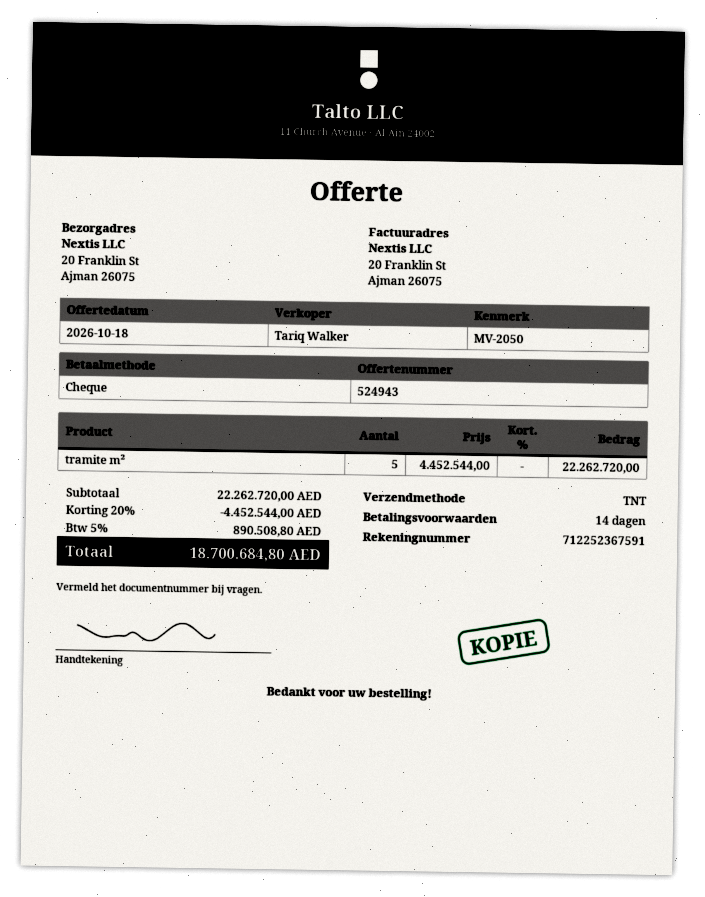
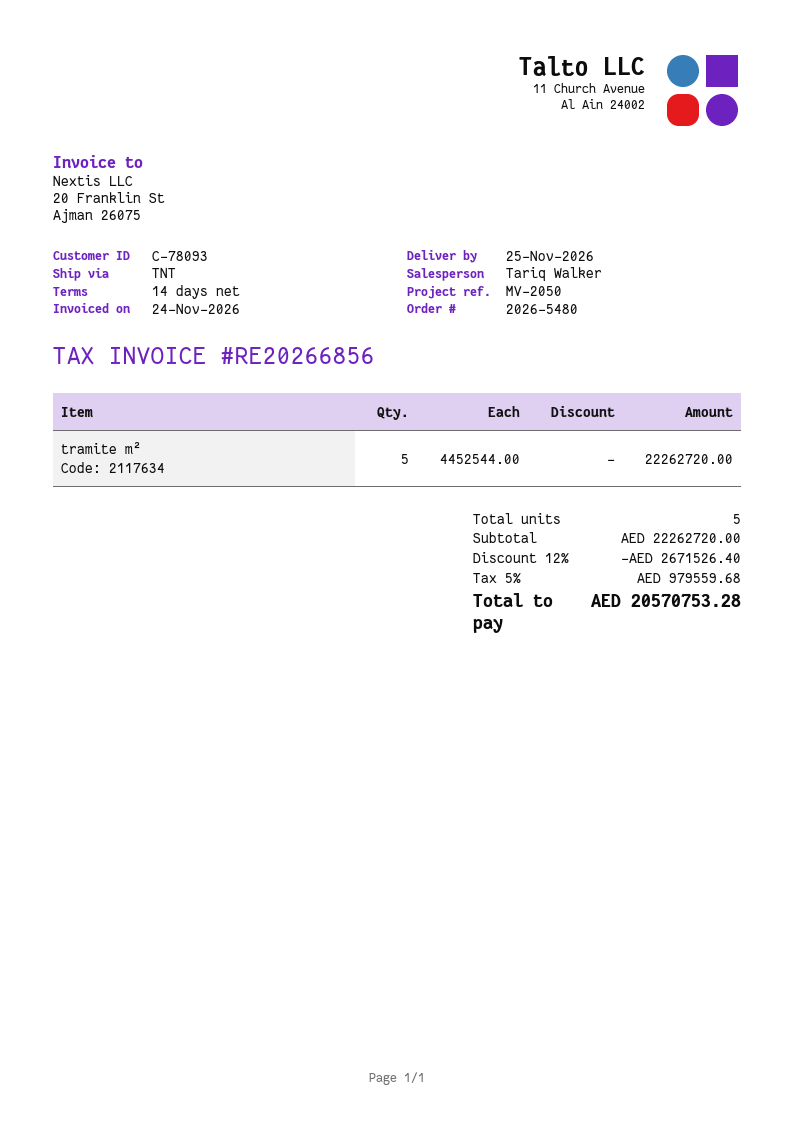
discount: 20% = 4452544.00 -> 12% = 2671526.40
tax: 5% = 890508.80 -> 5% = 979559.68
total: 18700684.80 -> 20570753.28

